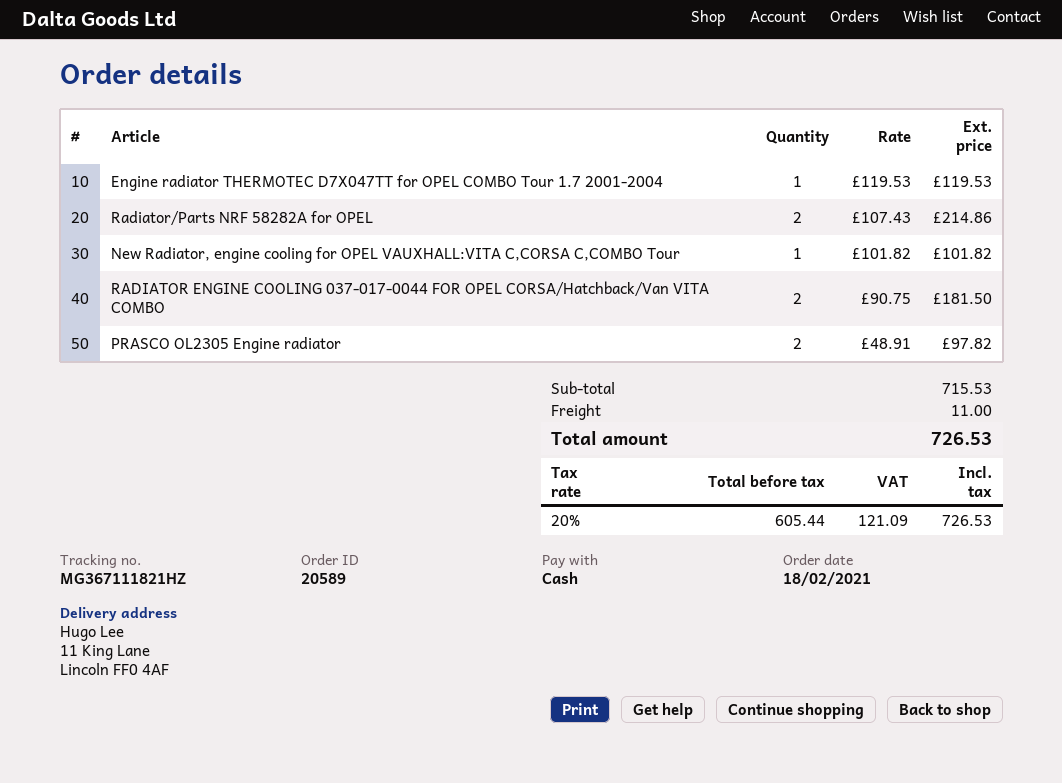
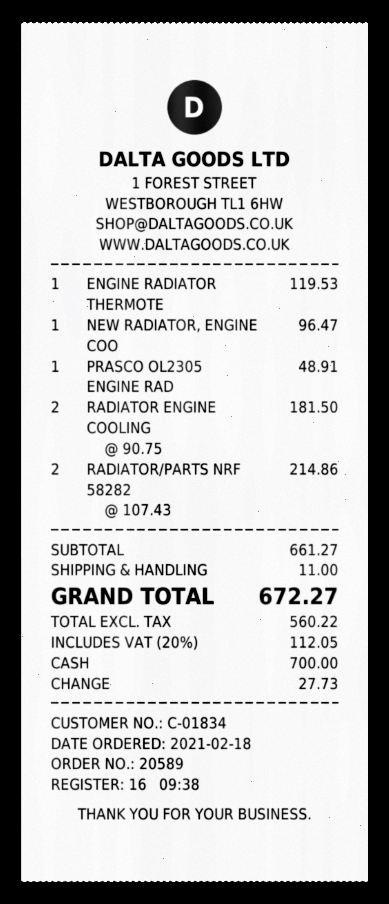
New Radiator, engine cooling for OPEL VAUXHALL:VITA C,CORSA C,COMBO Tour: 1 x 101.82 = 101.82 -> 1 x 96.47 = 96.47
PRASCO OL2305 Engine radiator: 2 x 48.91 = 97.82 -> 1 x 48.91 = 48.91
subtotal: 715.53 -> 661.27
net: 605.44 -> 560.22
tax: 20% = 121.09 -> 20% = 112.05
total: 726.53 -> 672.27

